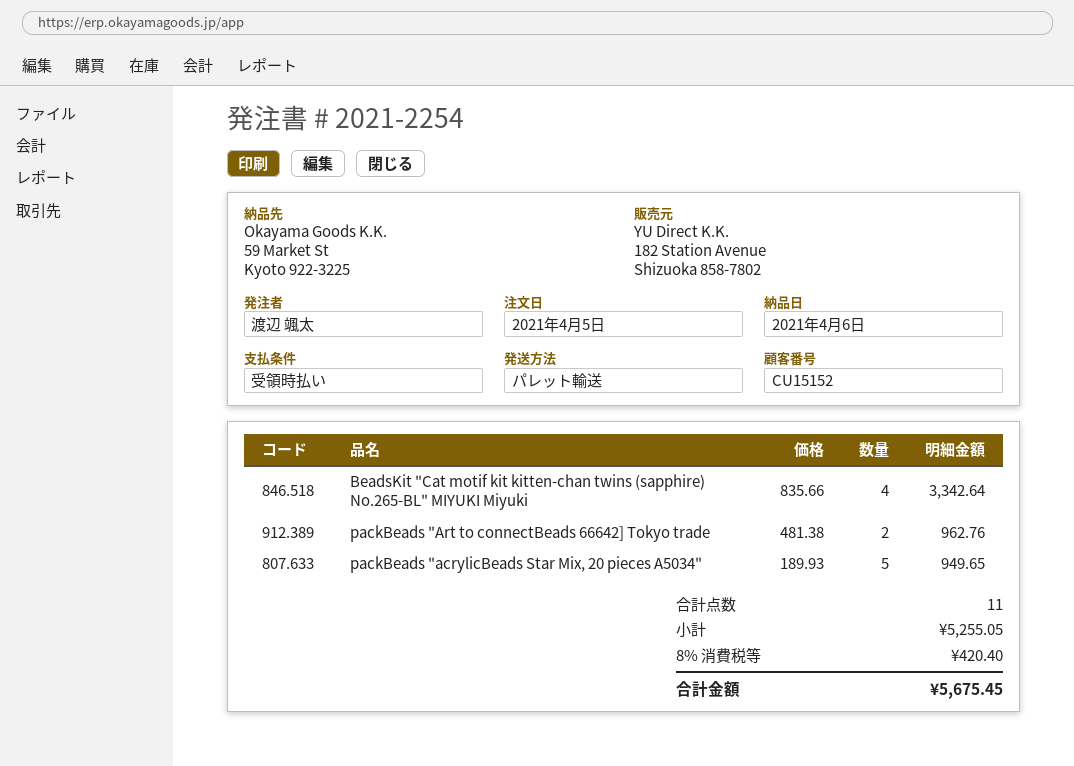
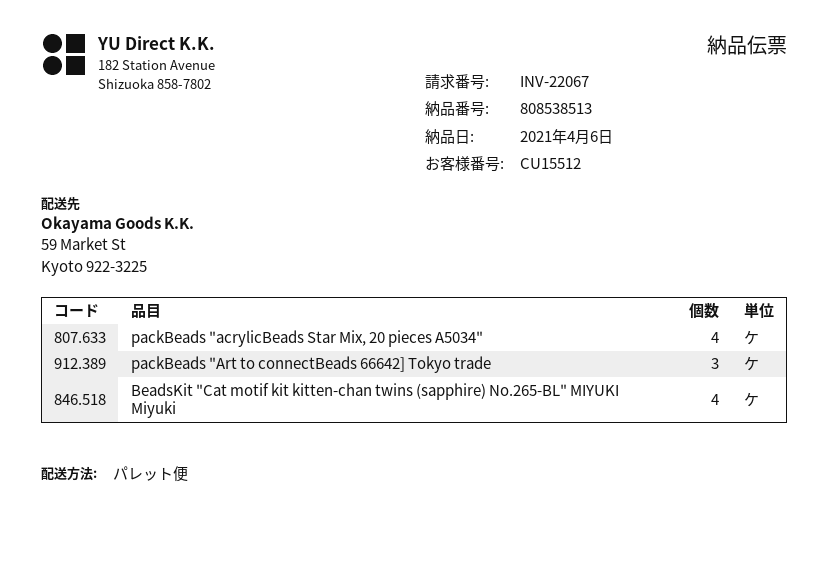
customer number: CU15152 -> CU15512
packBeads "Art to connectBeads 66642] Tokyo trade: 2 -> 3
packBeads "acrylicBeads Star Mix, 20 pieces A5034": 5 -> 4

